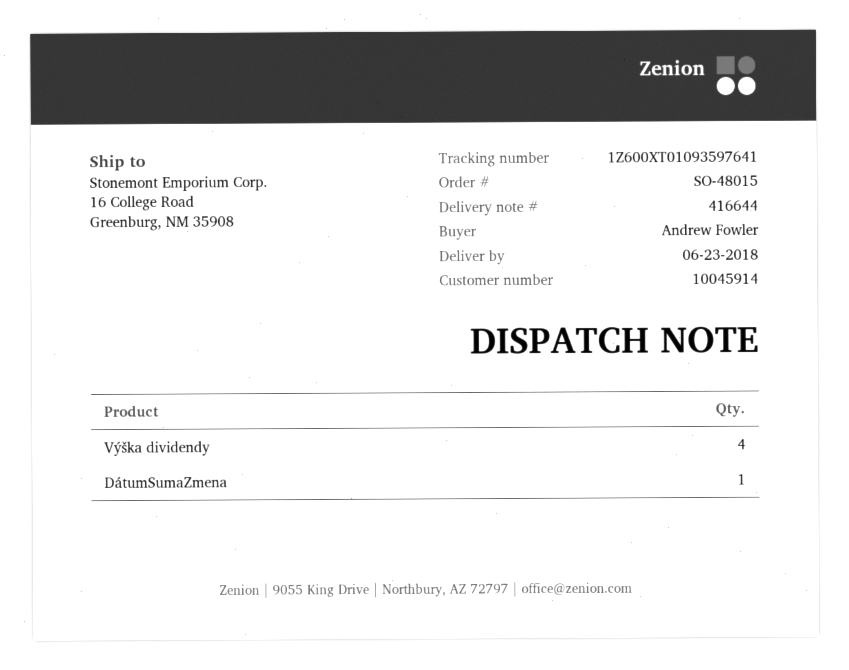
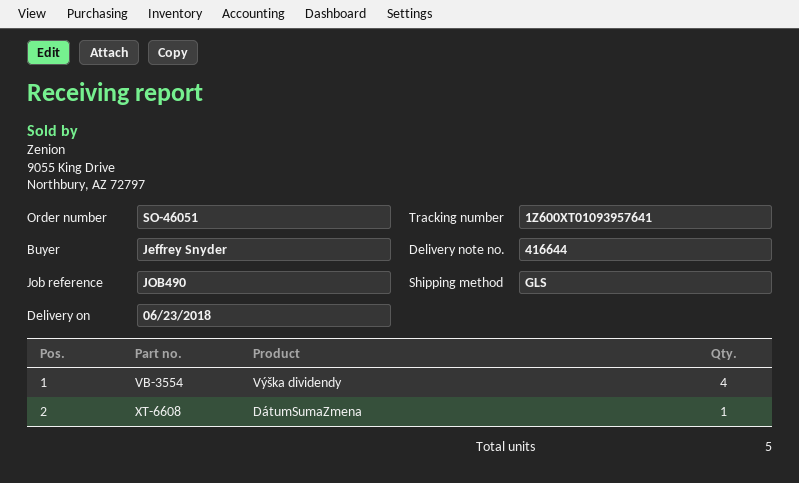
order number: SO-48015 -> SO-46051
ordered by: Andrew Fowler -> Jeffrey Snyder
tracking number: 1Z600XT01093597641 -> 1Z600XT01093957641

